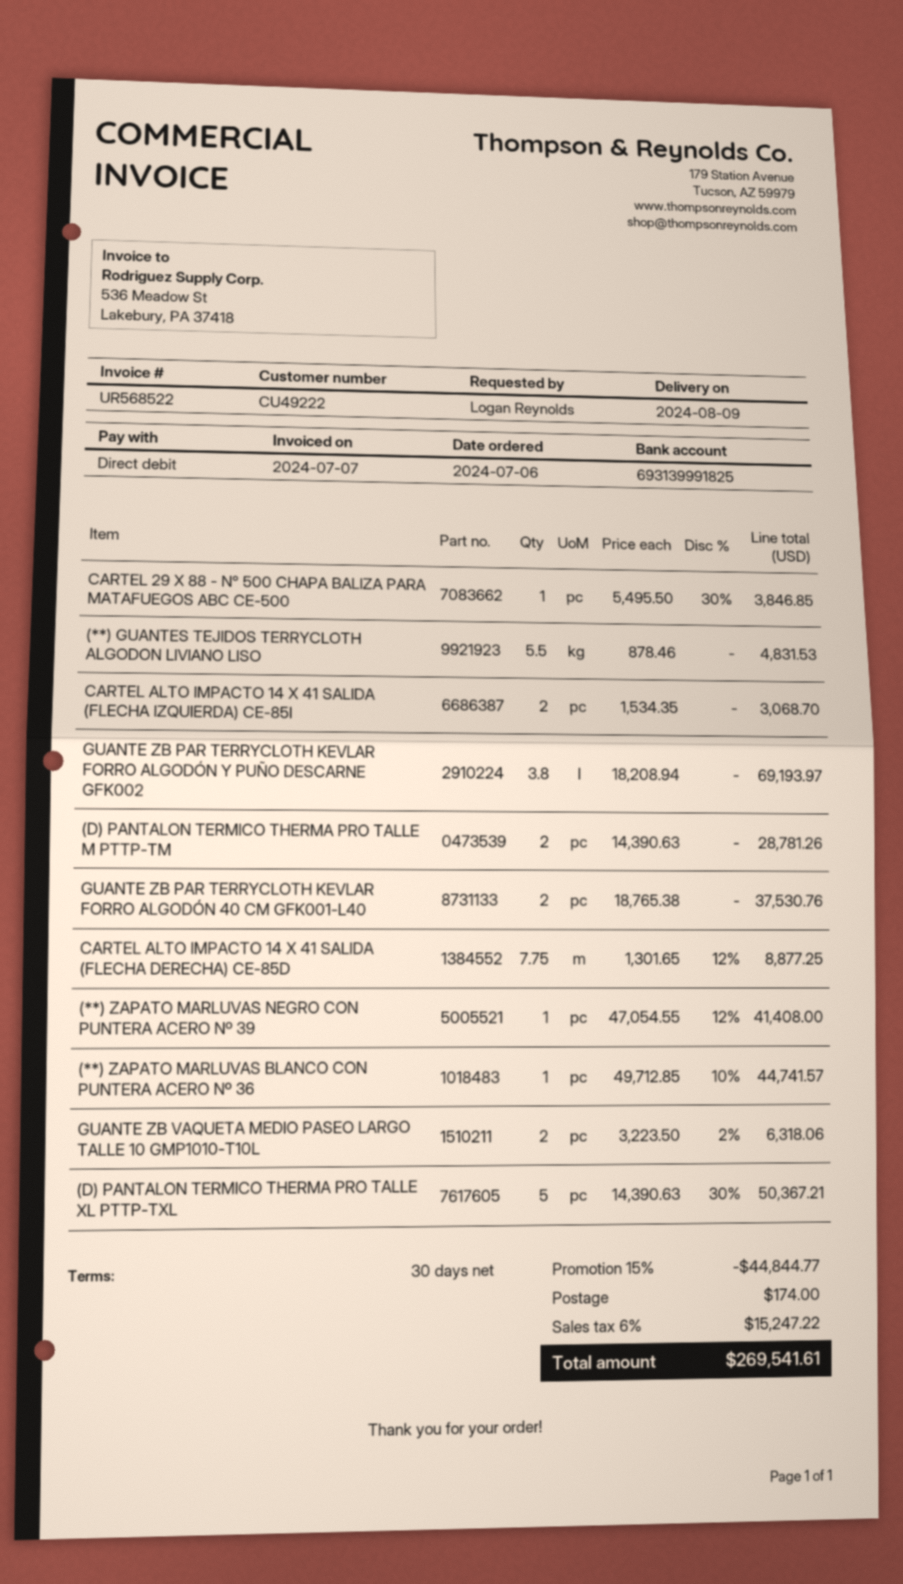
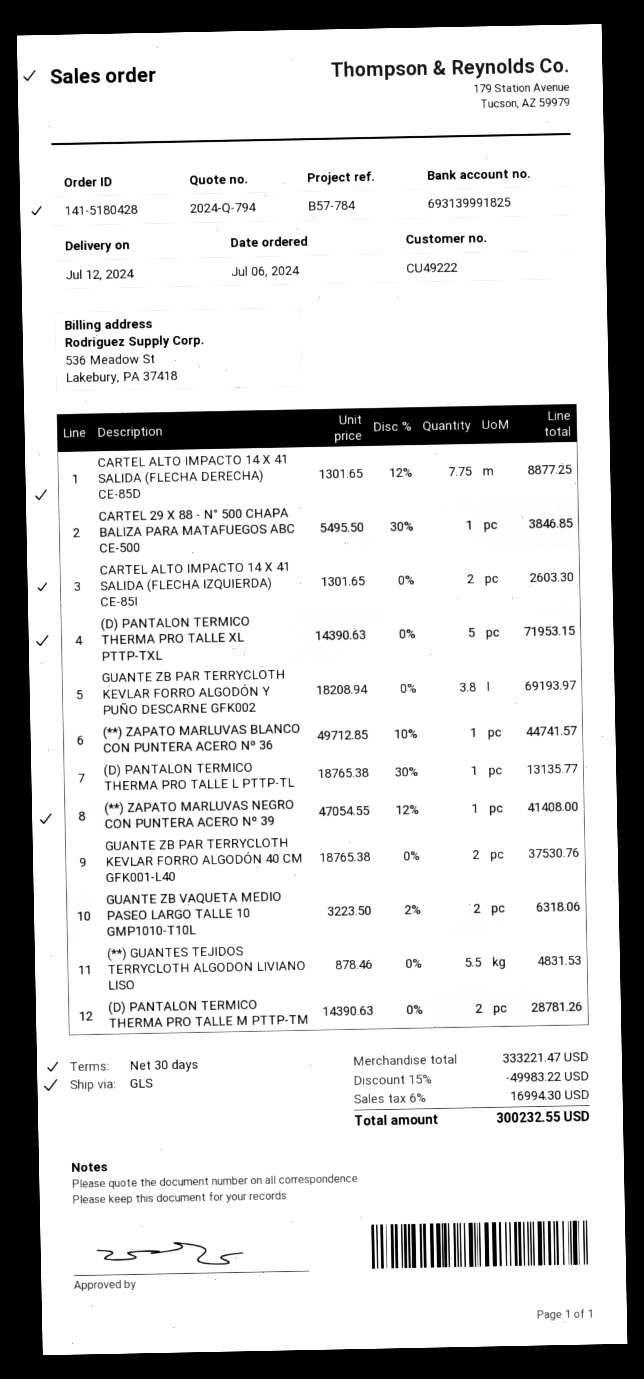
delivery date: 2024-08-09 -> 2024-07-12
CARTEL ALTO IMPACTO 14 X 41 SALIDA (FLECHA IZQUIERDA) CE-85I: 2 x 1534.35 = 3068.70 -> 2 x 1301.65 = 2603.30
(D) PANTALON TERMICO THERMA PRO TALLE XL PTTP-TXL: 5 x 14390.63 - 30% = 50367.21 -> 5 x 14390.63 = 71953.15
(D) PANTALON TERMICO THERMA PRO TALLE L PTTP-TL: none -> 1 x 18765.38 - 30% = 13135.77
discount: 15% = 44844.77 -> 15% = 49983.22
shipping: 174.00 -> none
tax: 6% = 15247.22 -> 6% = 16994.30
total: 269541.61 -> 300232.55

